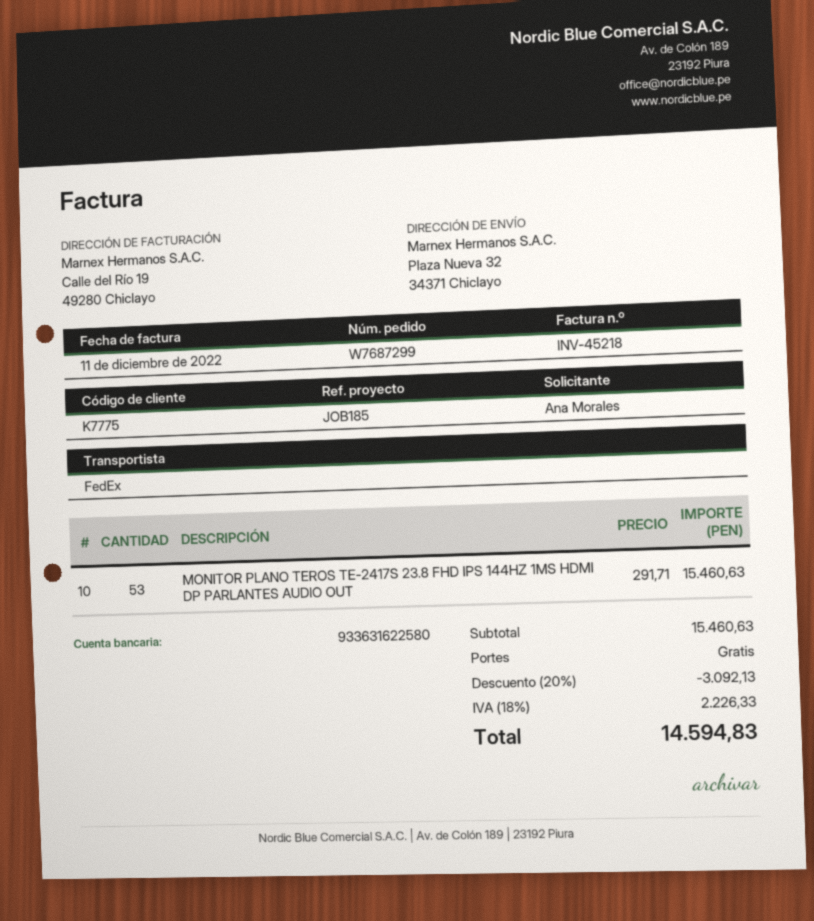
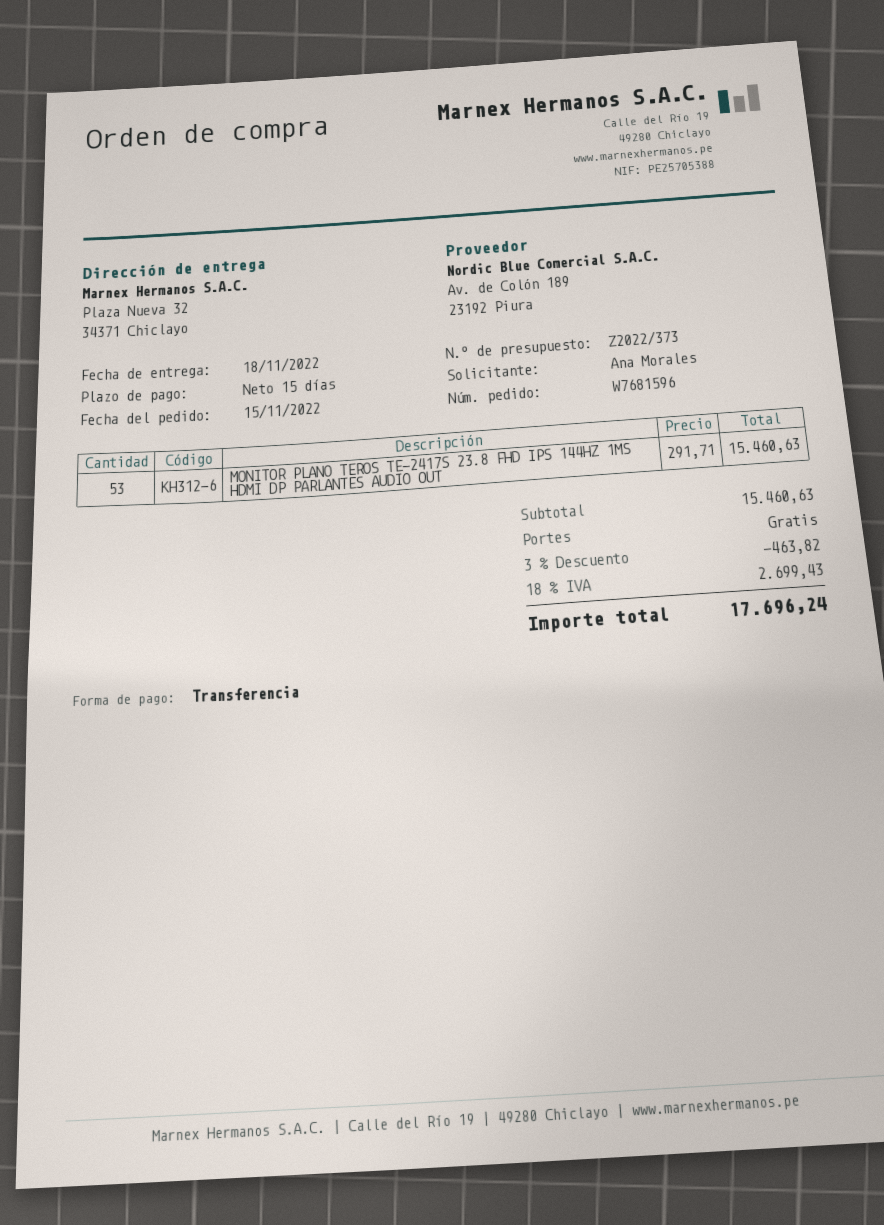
order number: W7687299 -> W7681596
discount: 20% = 3092.13 -> 3% = 463.82
tax: 18% = 2226.33 -> 18% = 2699.43
total: 14594.83 -> 17696.24

